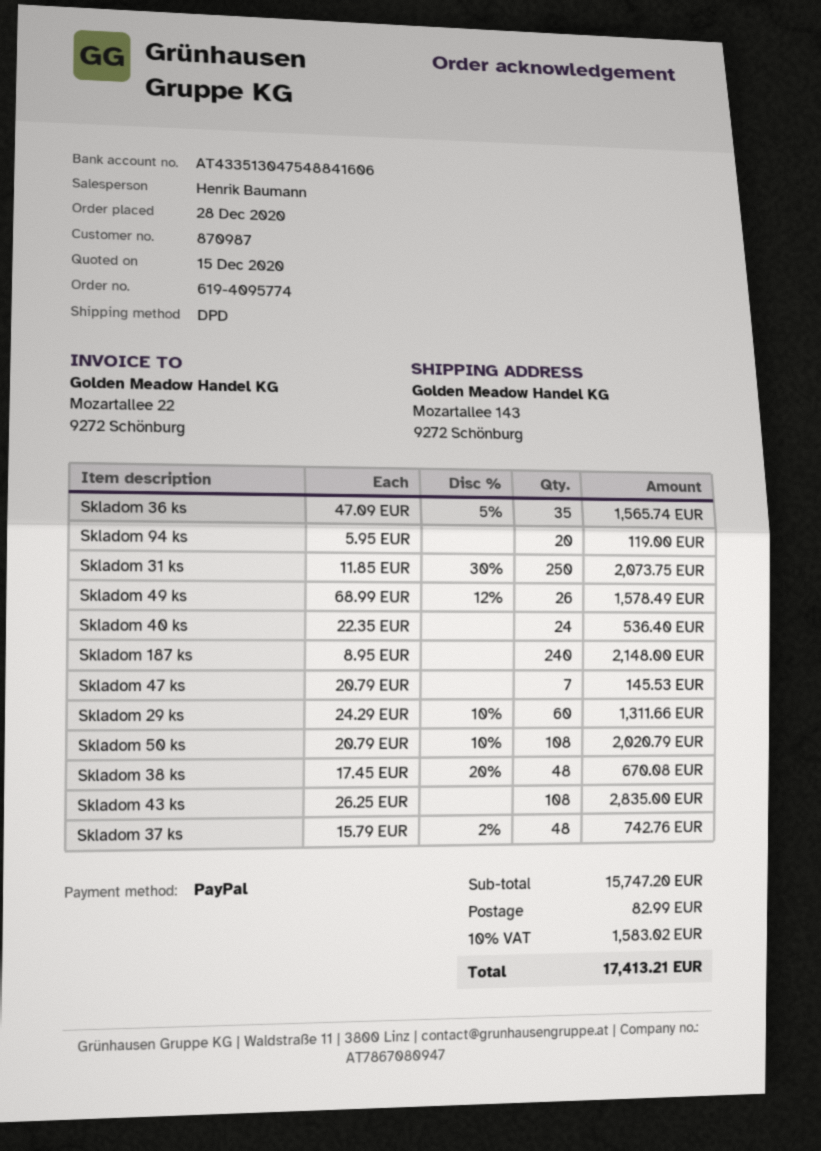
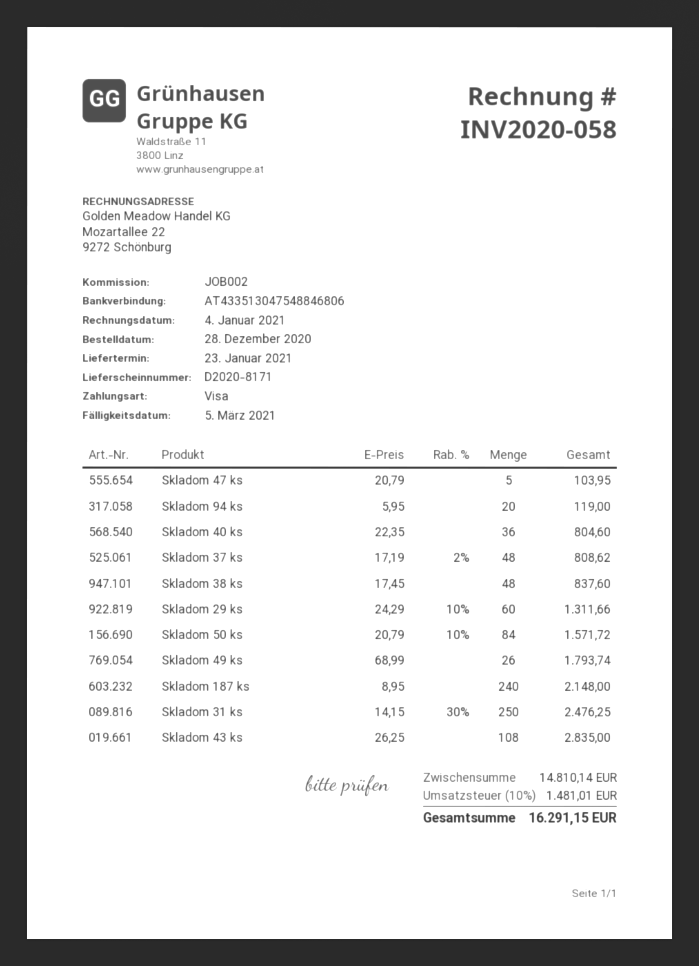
payment method: PayPal -> Visa
bank account: AT433513047548841606 -> AT433513047548846806
Skladom 36 ks: 35 x 47.09 - 5% = 1565.74 -> none
Skladom 31 ks: 250 x 11.85 - 30% = 2073.75 -> 250 x 14.15 - 30% = 2476.25
Skladom 49 ks: 26 x 68.99 - 12% = 1578.49 -> 26 x 68.99 = 1793.74
Skladom 40 ks: 24 x 22.35 = 536.40 -> 36 x 22.35 = 804.60
Skladom 47 ks: 7 x 20.79 = 145.53 -> 5 x 20.79 = 103.95
Skladom 50 ks: 108 x 20.79 - 10% = 2020.79 -> 84 x 20.79 - 10% = 1571.72
Skladom 38 ks: 48 x 17.45 - 20% = 670.08 -> 48 x 17.45 = 837.60
Skladom 37 ks: 48 x 15.79 - 2% = 742.76 -> 48 x 17.19 - 2% = 808.62
subtotal: 15747.20 -> 14810.14
shipping: 82.99 -> none
tax: 10% = 1583.02 -> 10% = 1481.01
total: 17413.21 -> 16291.15

